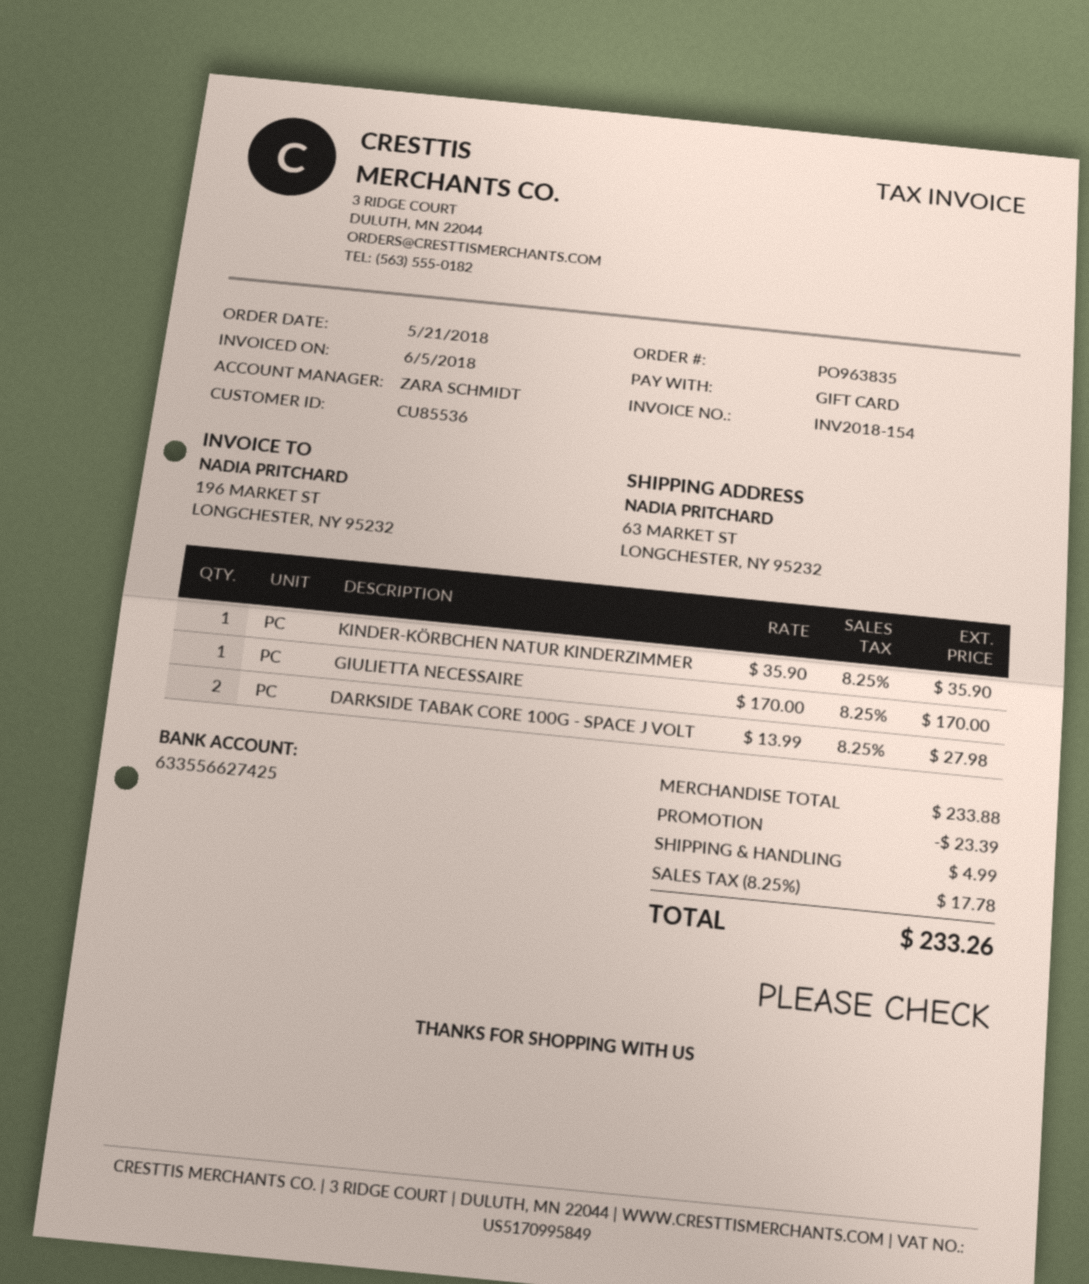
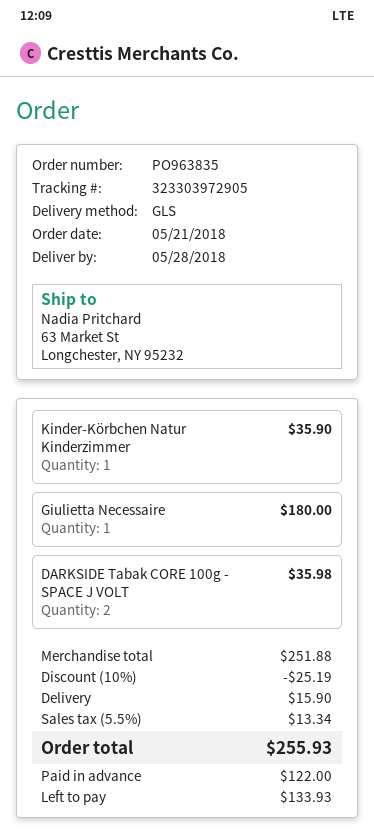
GIULIETTA NECESSAIRE: 1 for 170.00 -> 1 for 180.00
DARKSIDE TABAK CORE 100G - SPACE J VOLT: 2 for 27.98 -> 2 for 35.98
subtotal: 233.88 -> 251.88
discount: 23.39 -> 25.19
shipping: 4.99 -> 15.90
tax: 8.25% = 17.78 -> 5.5% = 13.34
total: 233.26 -> 255.93

